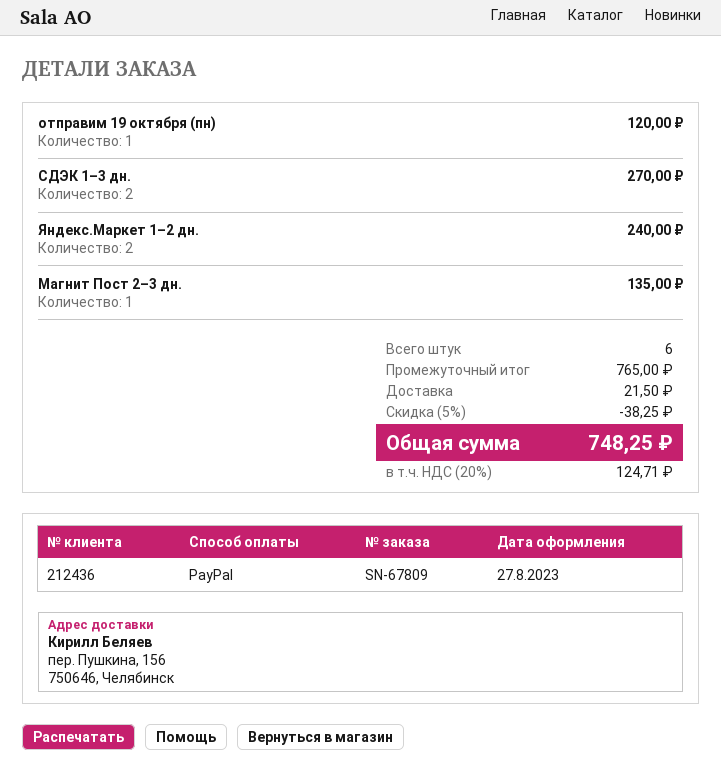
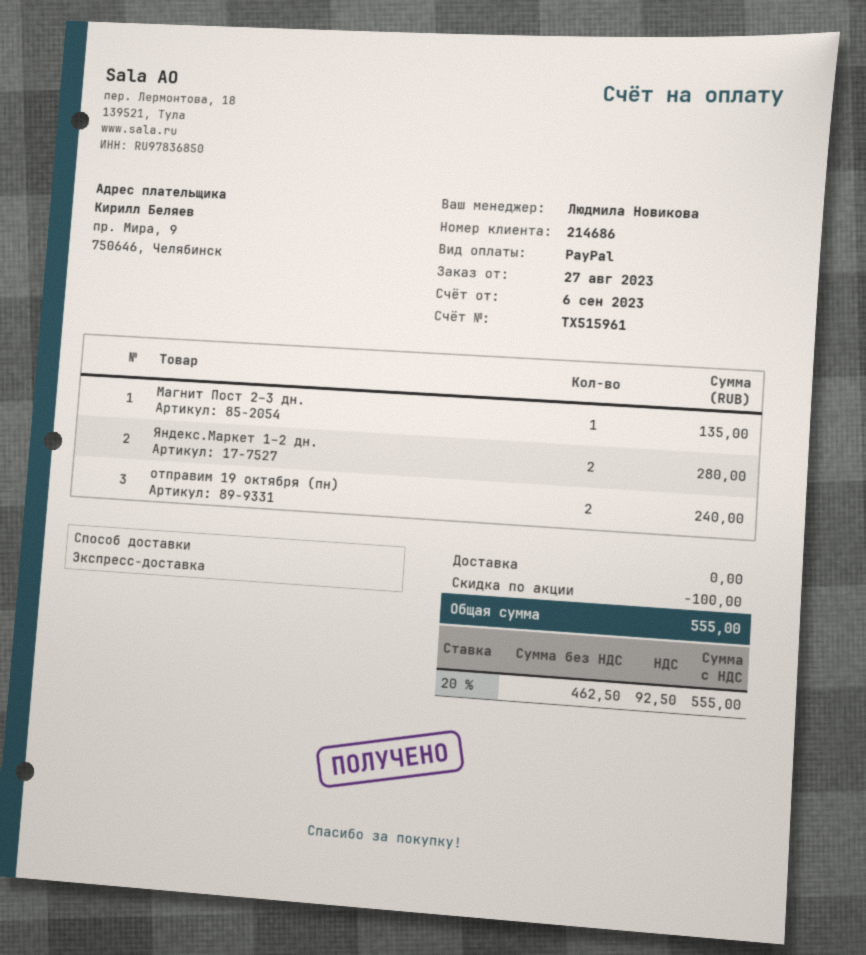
customer number: 212436 -> 214686
отправим 19 октября (пн): 1 for 120.00 -> 2 for 240.00
СДЭК 1–3 дн.: 2 for 270.00 -> none
Яндекс.Маркет 1–2 дн.: 2 for 240.00 -> 2 for 280.00
discount: 38.25 -> 100.00
shipping: 21.50 -> 0.00
tax: 20% = 124.71 -> 20% = 92.50
total: 748.25 -> 555.00

